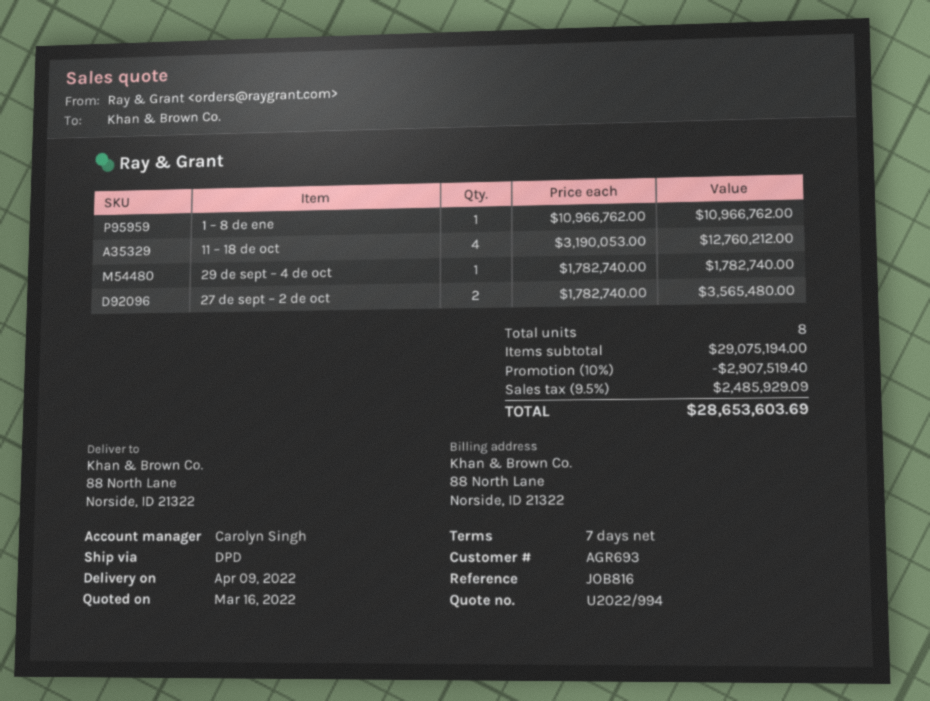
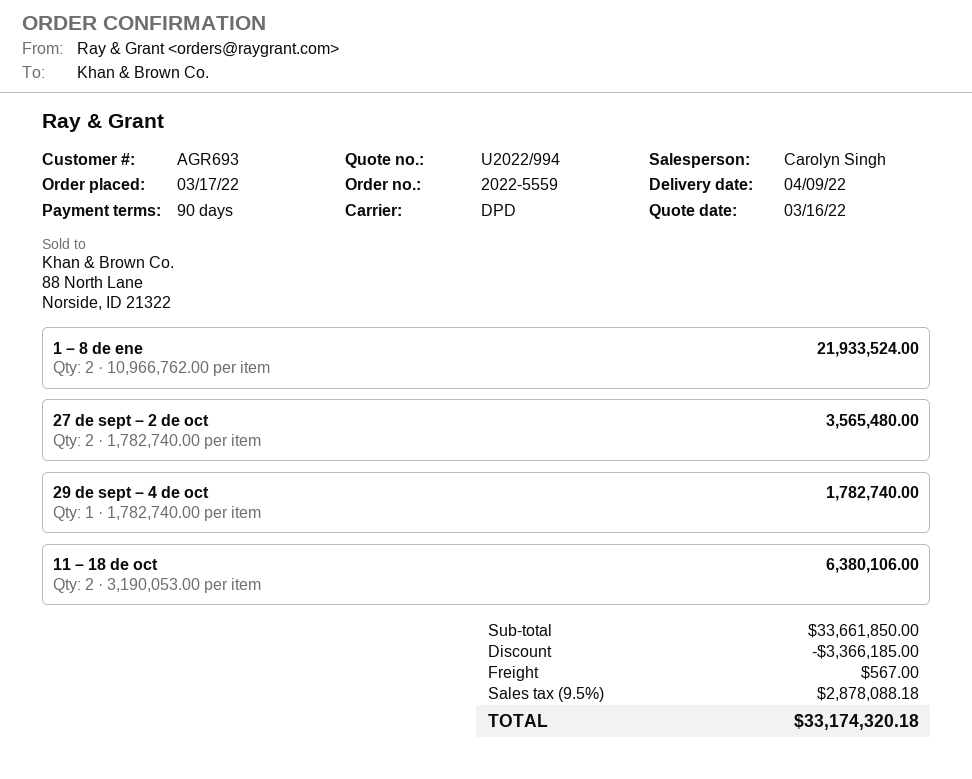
payment terms: 7 days -> 90 days
1 – 8 de ene: 1 x 10966762.00 = 10966762.00 -> 2 x 10966762.00 = 21933524.00
11 – 18 de oct: 4 x 3190053.00 = 12760212.00 -> 2 x 3190053.00 = 6380106.00
subtotal: 29075194.00 -> 33661850.00
discount: 2907519.40 -> 3366185.00
shipping: none -> 567.00
tax: 9.5% = 2485929.09 -> 9.5% = 2878088.18
total: 28653603.69 -> 33174320.18

